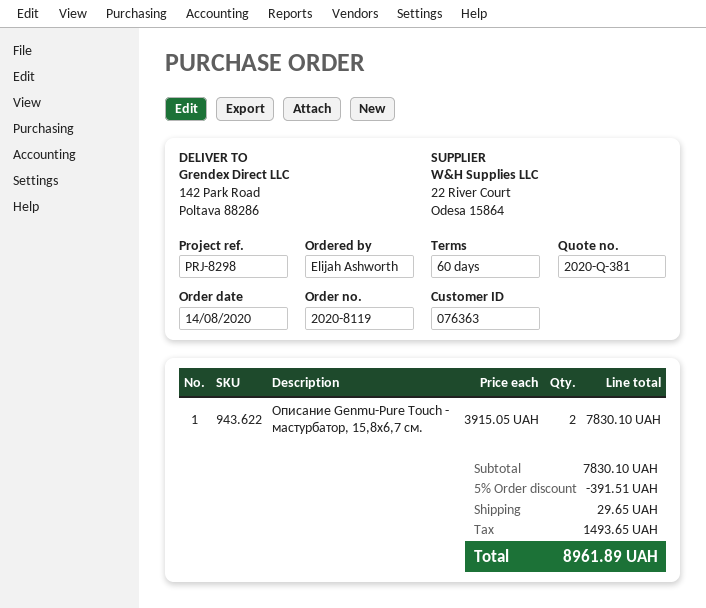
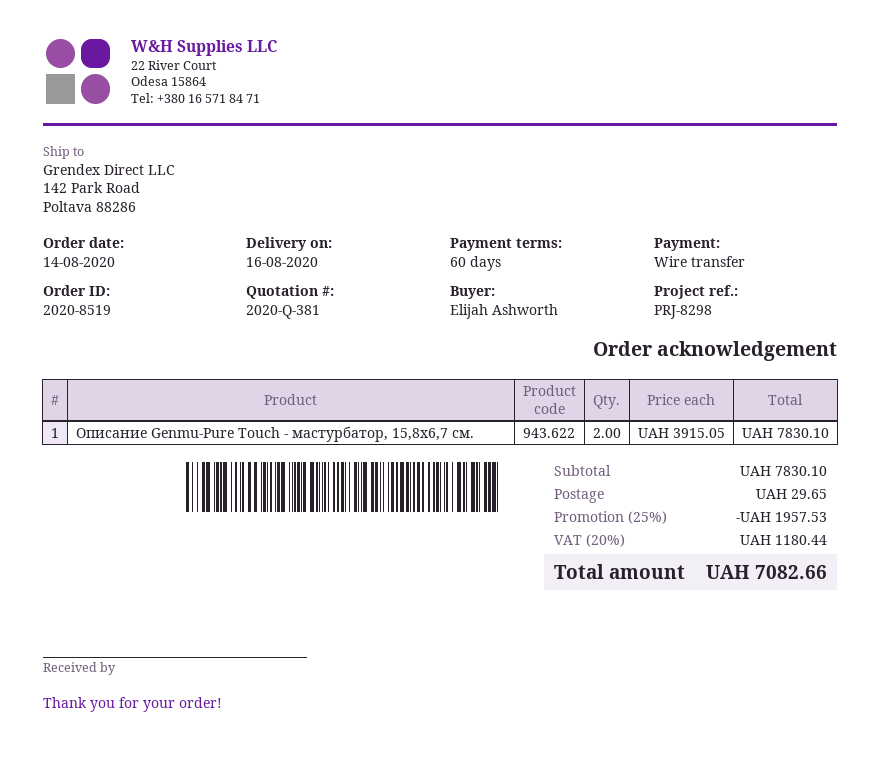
order number: 2020-8119 -> 2020-8519
discount: 5% = 391.51 -> 25% = 1957.53
tax: 1493.65 -> 1180.44
total: 8961.89 -> 7082.66

